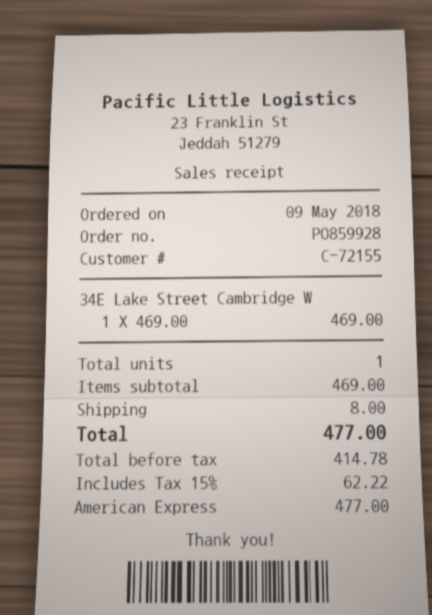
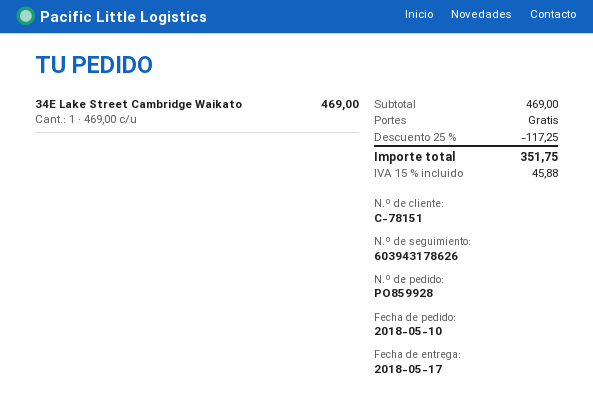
order date: 2018-05-09 -> 2018-05-10
customer number: C-72155 -> C-78151
discount: none -> 25% = 117.25
shipping: 8.00 -> 0.00
tax: 15% = 62.22 -> 15% = 45.88
total: 477.00 -> 351.75

